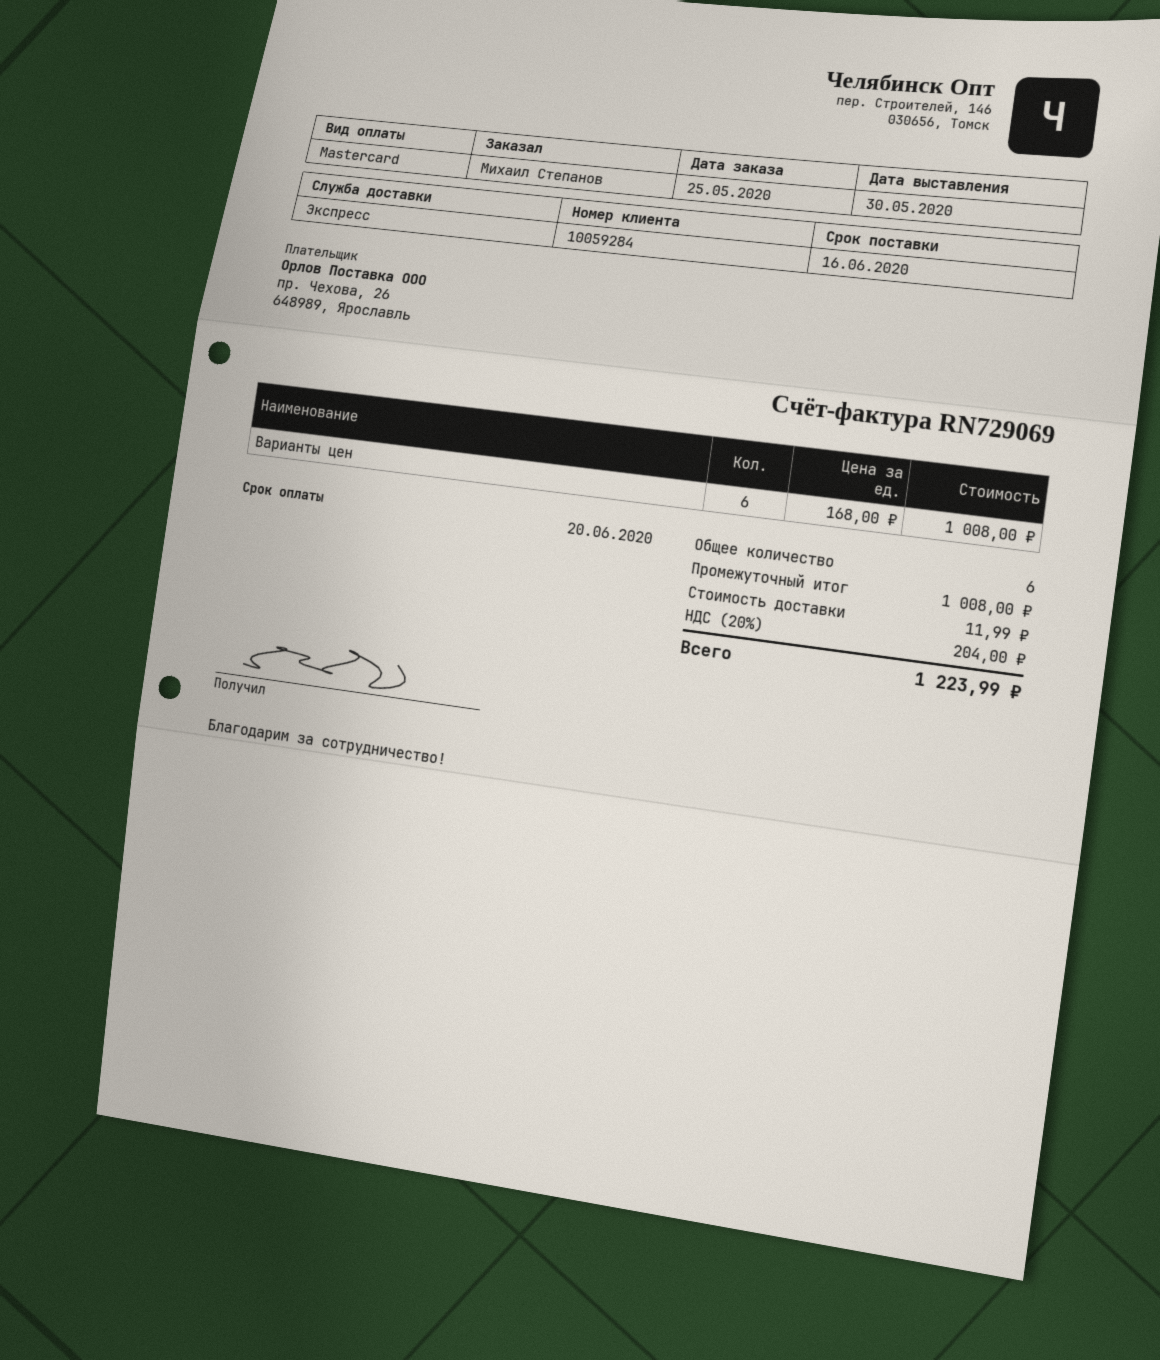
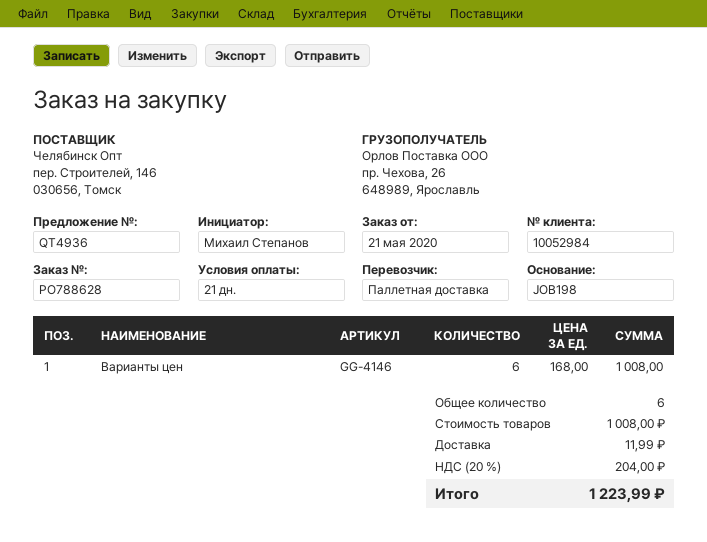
order date: 2020-05-25 -> 2020-05-21
customer number: 10059284 -> 10052984
shipping method: express -> pallet freight

